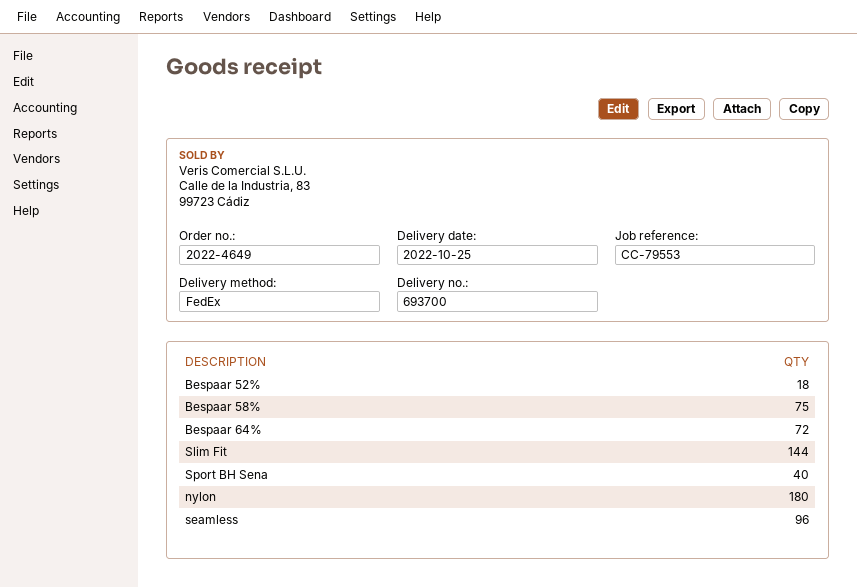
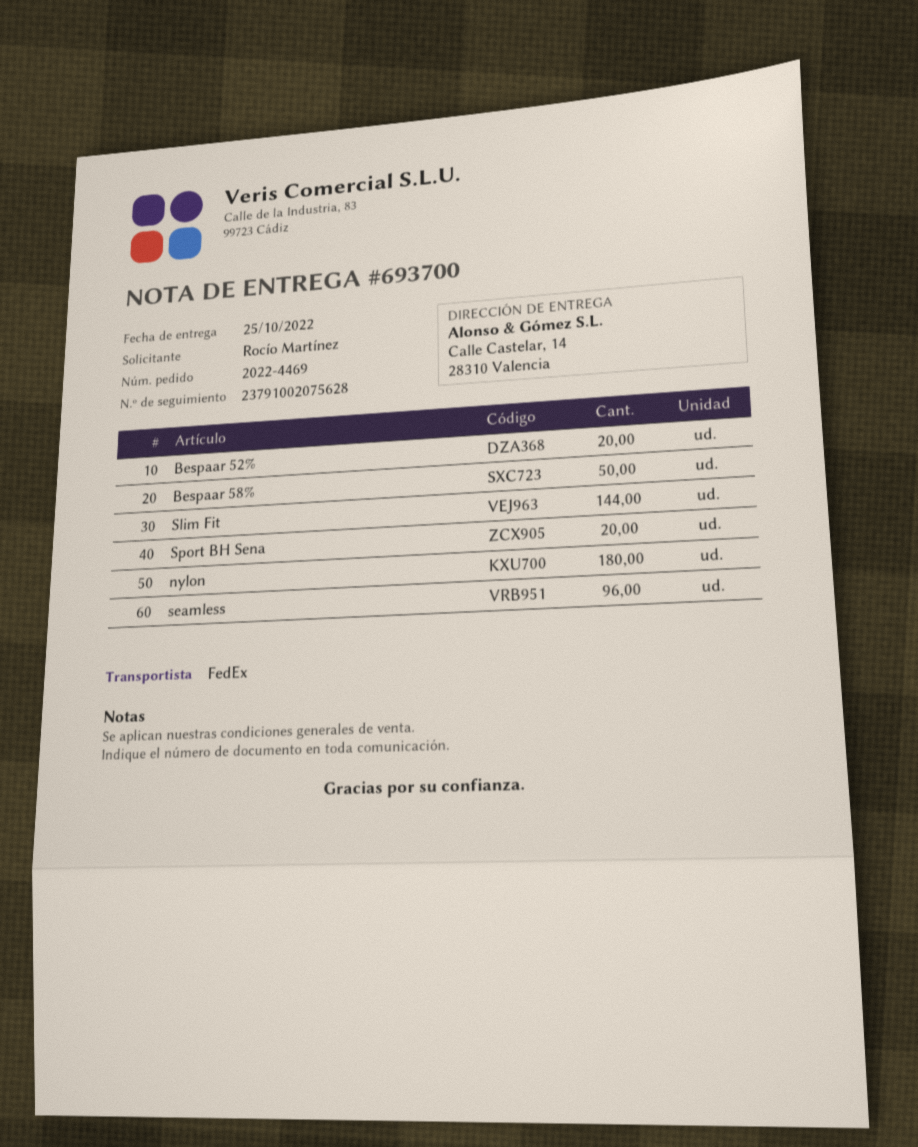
order number: 2022-4649 -> 2022-4469
Bespaar 52%: 18 -> 20
Bespaar 58%: 75 -> 50
Bespaar 64%: 72 -> none
Sport BH Sena: 40 -> 20

